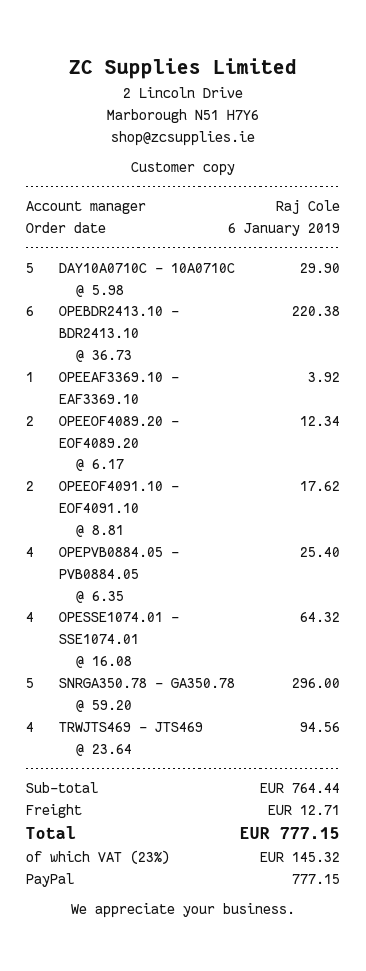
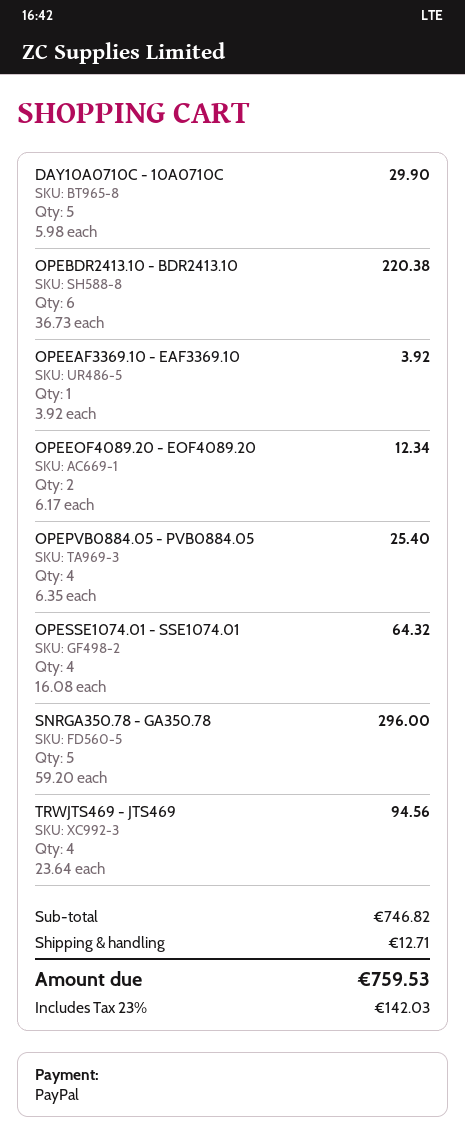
OPEEOF4091.10 - EOF4091.10: 2 x 8.81 = 17.62 -> none
subtotal: 764.44 -> 746.82
tax: 23% = 145.32 -> 23% = 142.03
total: 777.15 -> 759.53

